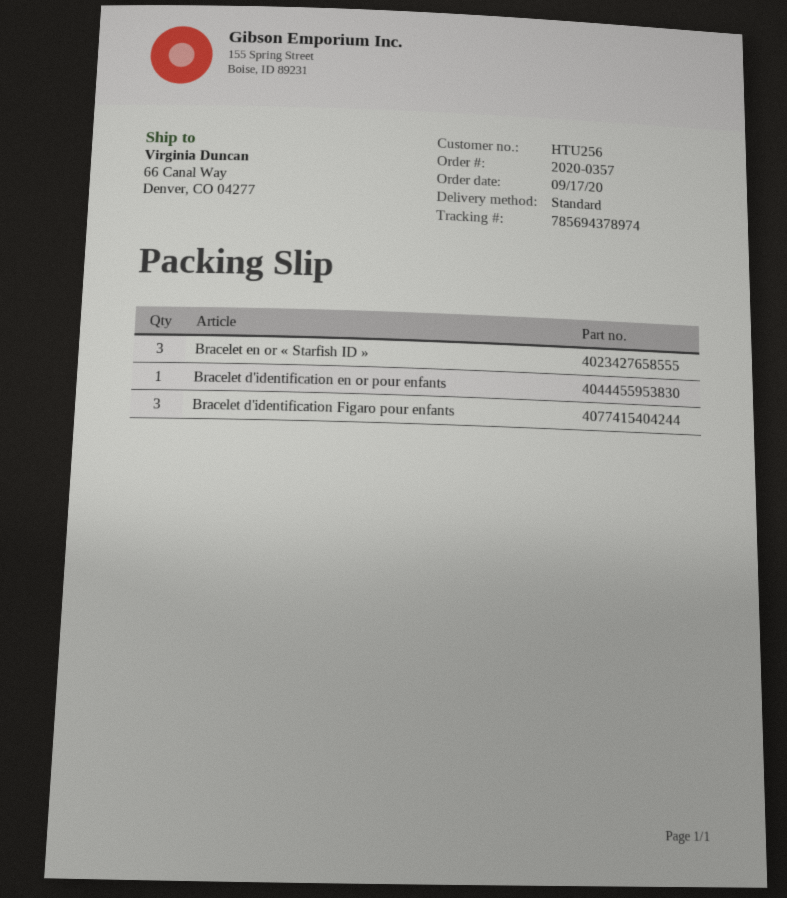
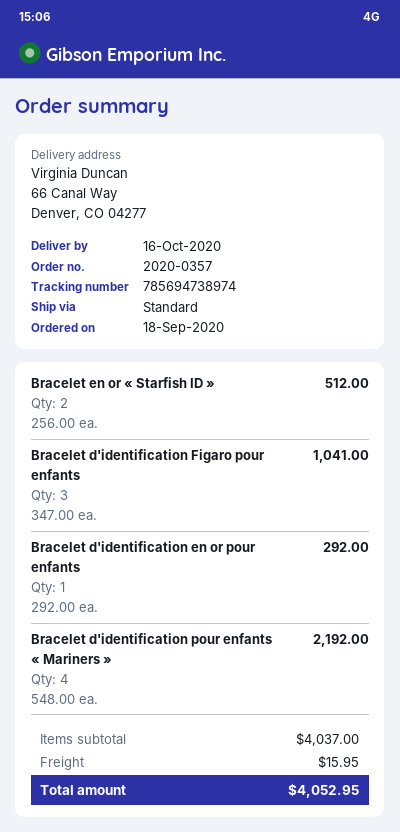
order date: 2020-09-17 -> 2020-09-18
tracking number: 785694378974 -> 785694738974
Bracelet en or « Starfish ID »: 3 -> 2
Bracelet d'identification pour enfants « Mariners »: none -> 4

